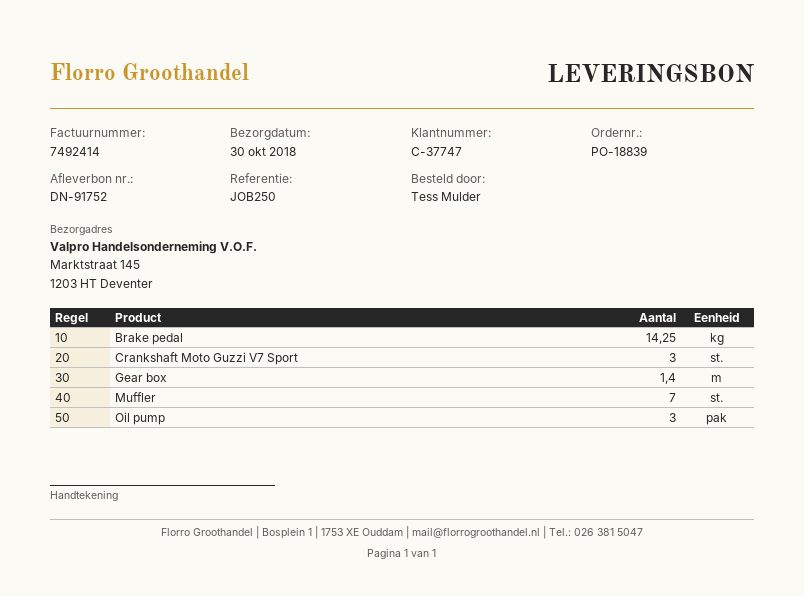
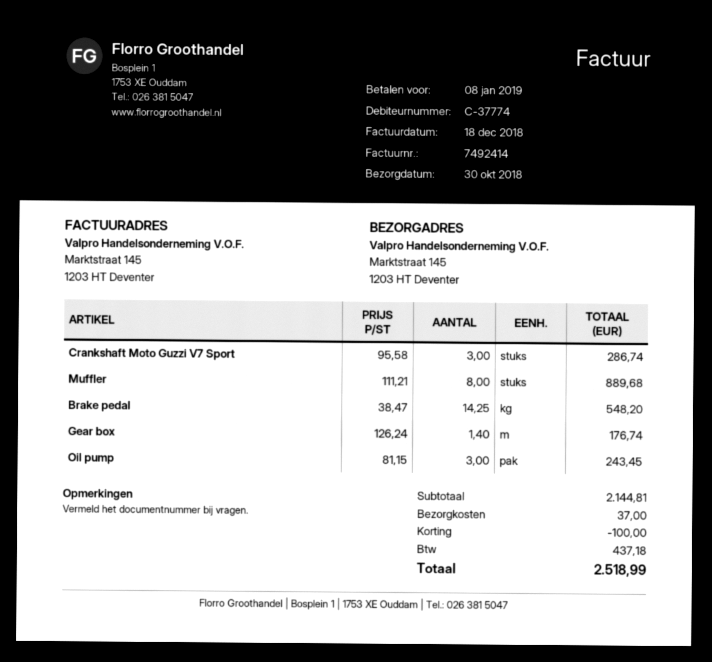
customer number: C-37747 -> C-37774
Muffler: 7 -> 8

